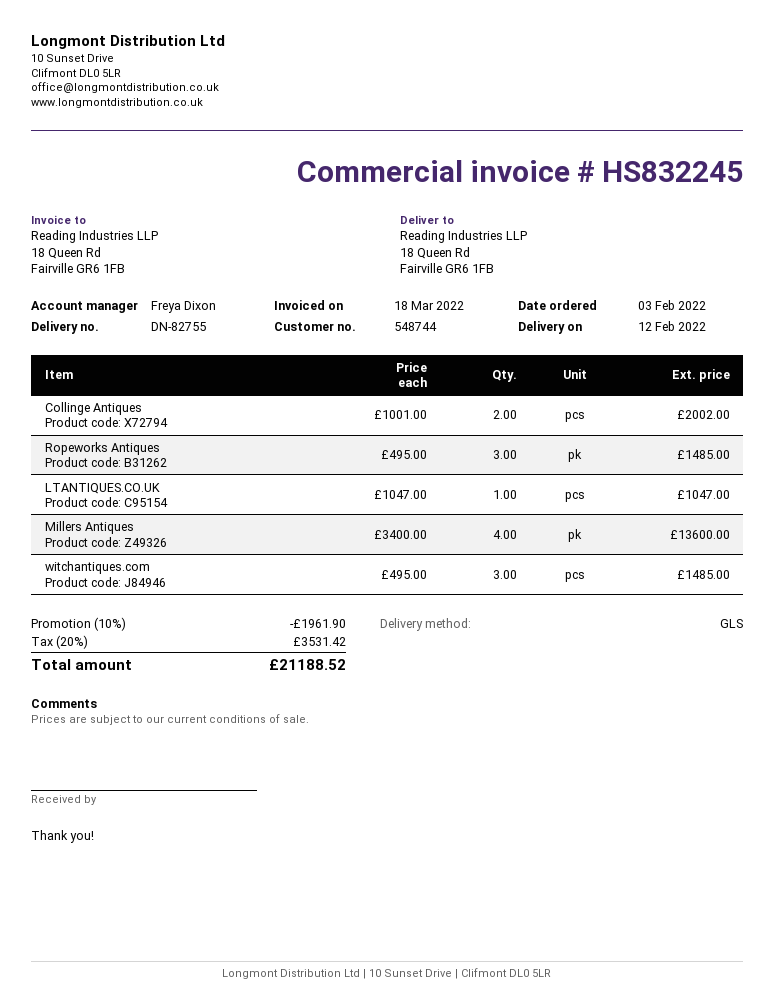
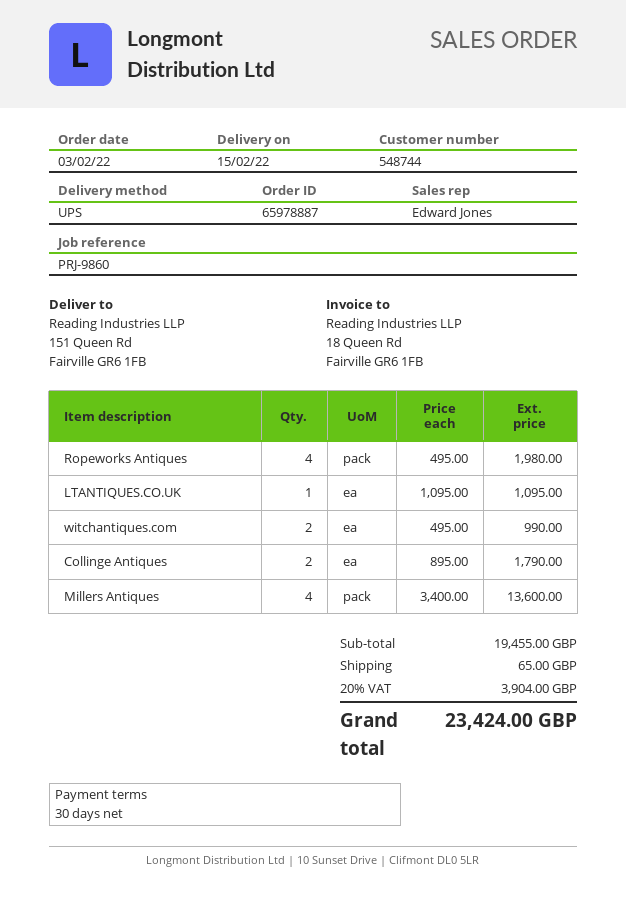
delivery date: 2022-02-12 -> 2022-02-15
sales rep: Freya Dixon -> Edward Jones
shipping method: GLS -> UPS
ship to: 18 Queen Rd, Fairville GR6 1FB -> 151 Queen Rd, Fairville GR6 1FB
Collinge Antiques: 2 x 1001.00 = 2002.00 -> 2 x 895.00 = 1790.00
Ropeworks Antiques: 3 x 495.00 = 1485.00 -> 4 x 495.00 = 1980.00
LTANTIQUES.CO.UK: 1 x 1047.00 = 1047.00 -> 1 x 1095.00 = 1095.00
witchantiques.com: 3 x 495.00 = 1485.00 -> 2 x 495.00 = 990.00
discount: 10% = 1961.90 -> none
shipping: none -> 65.00
tax: 20% = 3531.42 -> 20% = 3904.00
total: 21188.52 -> 23424.00

